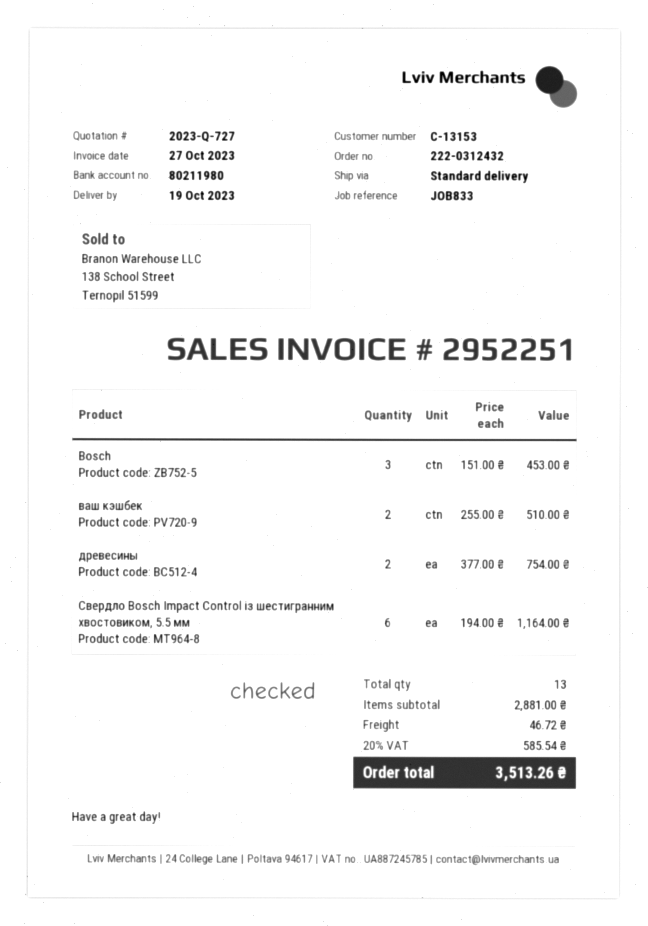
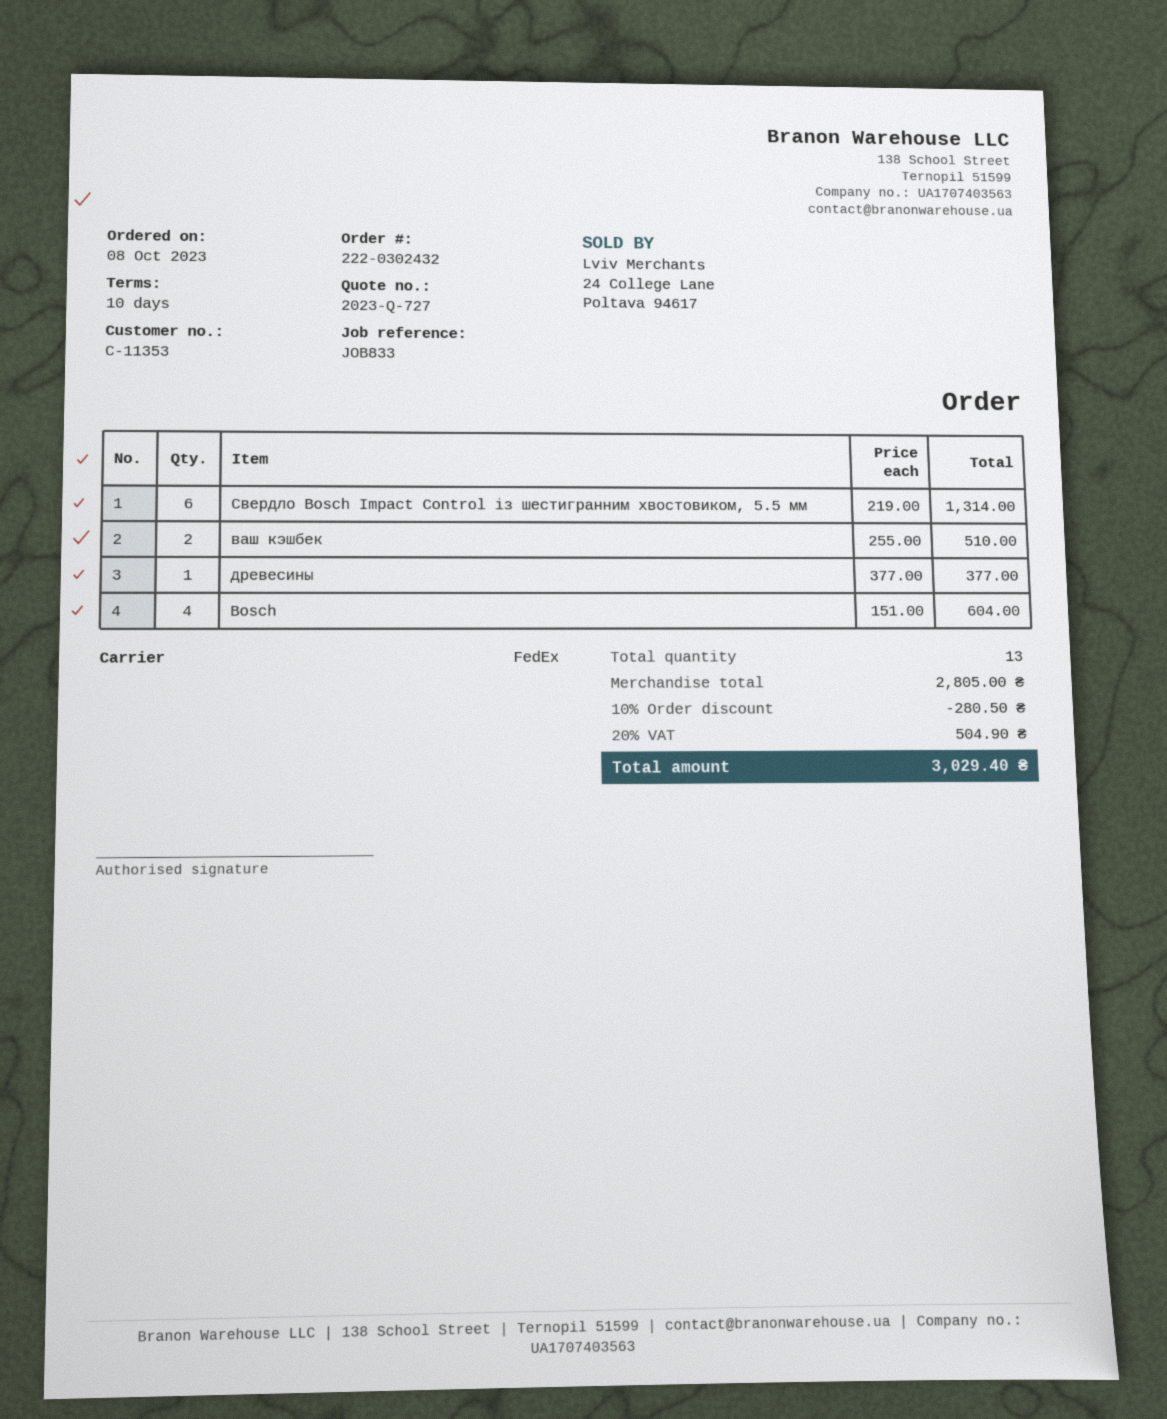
order number: 222-0312432 -> 222-0302432
customer number: C-13153 -> C-11353
shipping method: standard -> FedEx
Bosch: 3 x 151.00 = 453.00 -> 4 x 151.00 = 604.00
древесины: 2 x 377.00 = 754.00 -> 1 x 377.00 = 377.00
Свердло Bosch Impact Control із шестигранним хвостовиком, 5.5 мм: 6 x 194.00 = 1164.00 -> 6 x 219.00 = 1314.00
subtotal: 2881.00 -> 2805.00
discount: none -> 10% = 280.50
shipping: 46.72 -> none
tax: 20% = 585.54 -> 20% = 504.90
total: 3513.26 -> 3029.40

